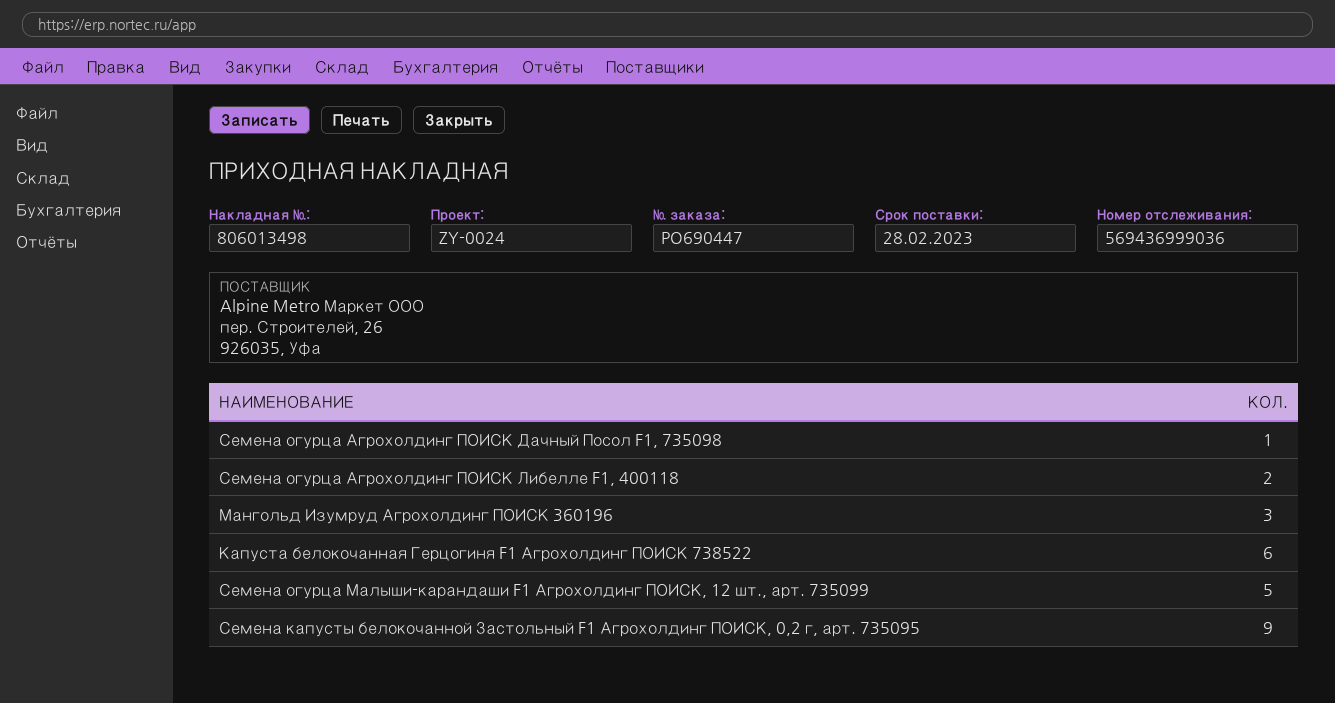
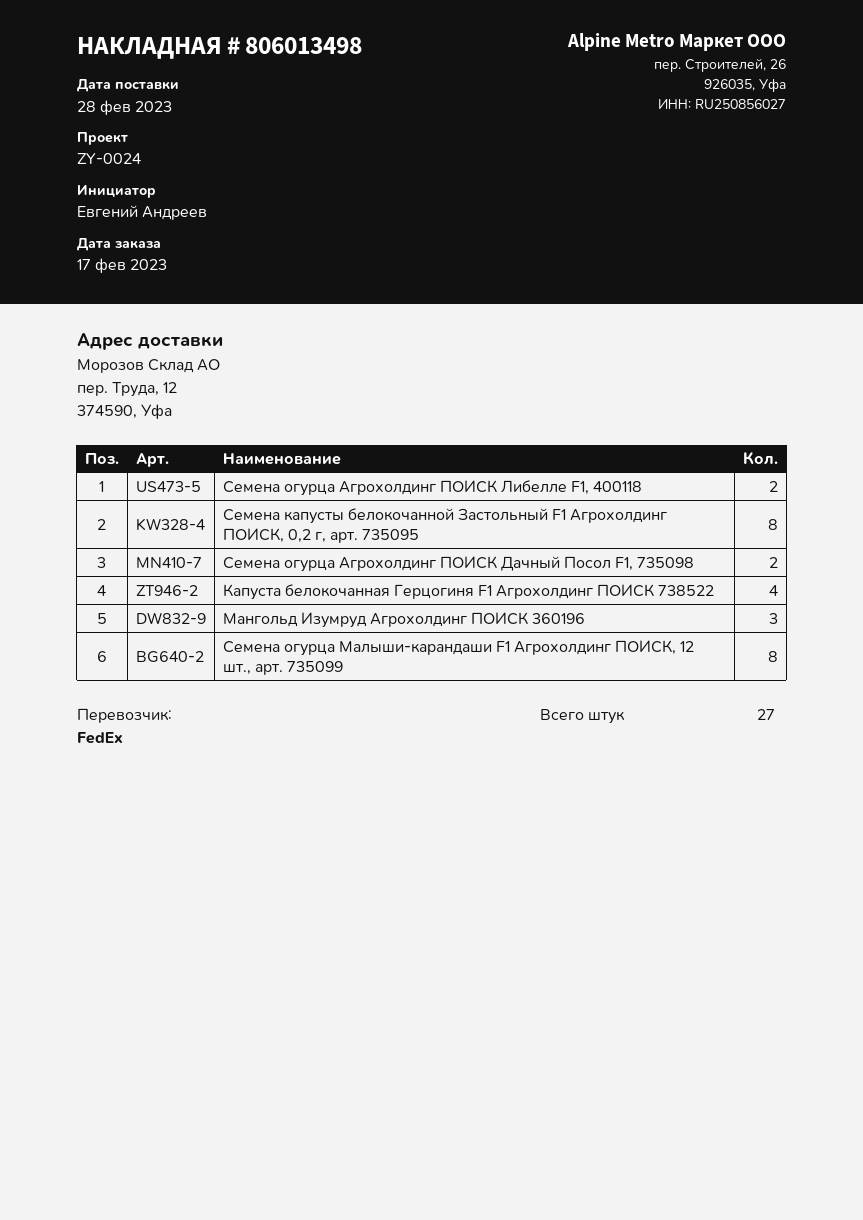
Семена огурца Агрохолдинг ПОИСК Дачный Посол F1, 735098: 1 -> 2
Капуста белокочанная Герцогиня F1 Агрохолдинг ПОИСК 738522: 6 -> 4
Семена огурца Малыши-карандаши F1 Агрохолдинг ПОИСК, 12 шт., арт. 735099: 5 -> 8
Семена капусты белокочанной Застольный F1 Агрохолдинг ПОИСК, 0,2 г, арт. 735095: 9 -> 8

